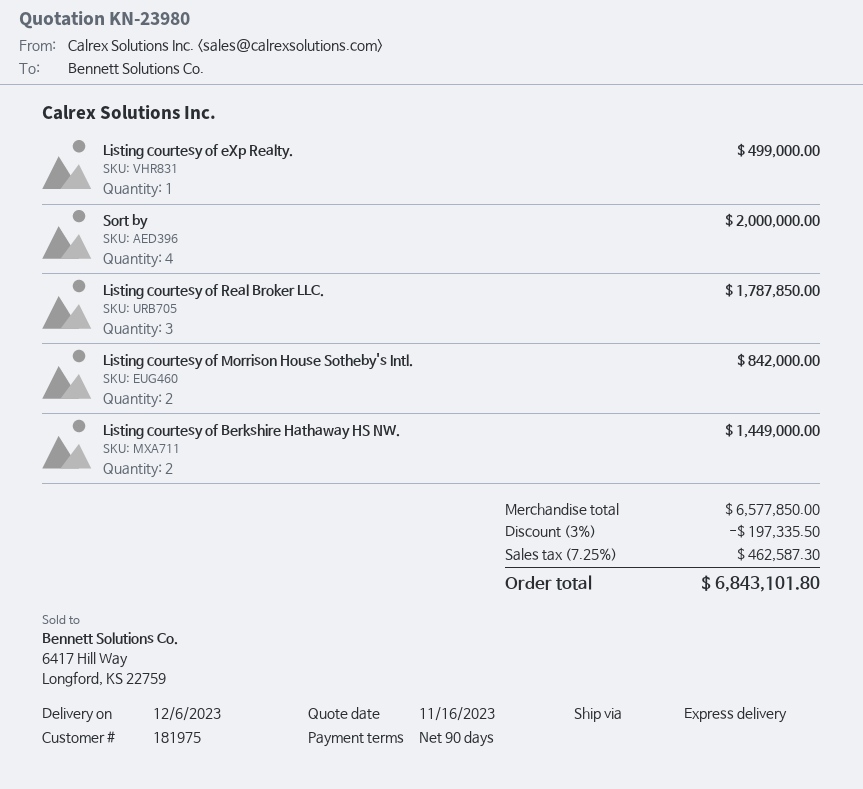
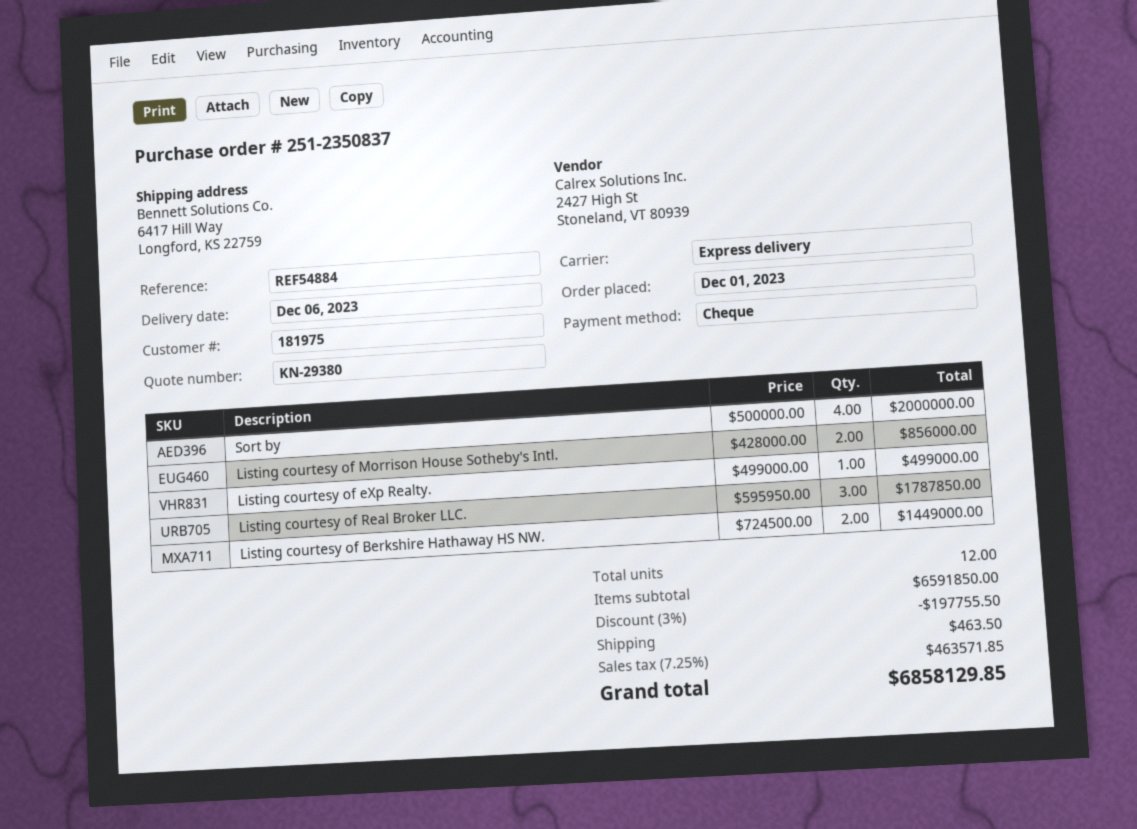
quote number: KN-23980 -> KN-29380
Listing courtesy of Morrison House Sotheby's Intl.: 2 for 842000.00 -> 2 for 856000.00
subtotal: 6577850.00 -> 6591850.00
discount: 3% = 197335.50 -> 3% = 197755.50
shipping: none -> 463.50
tax: 7.25% = 462587.30 -> 7.25% = 463571.85
total: 6843101.80 -> 6858129.85

